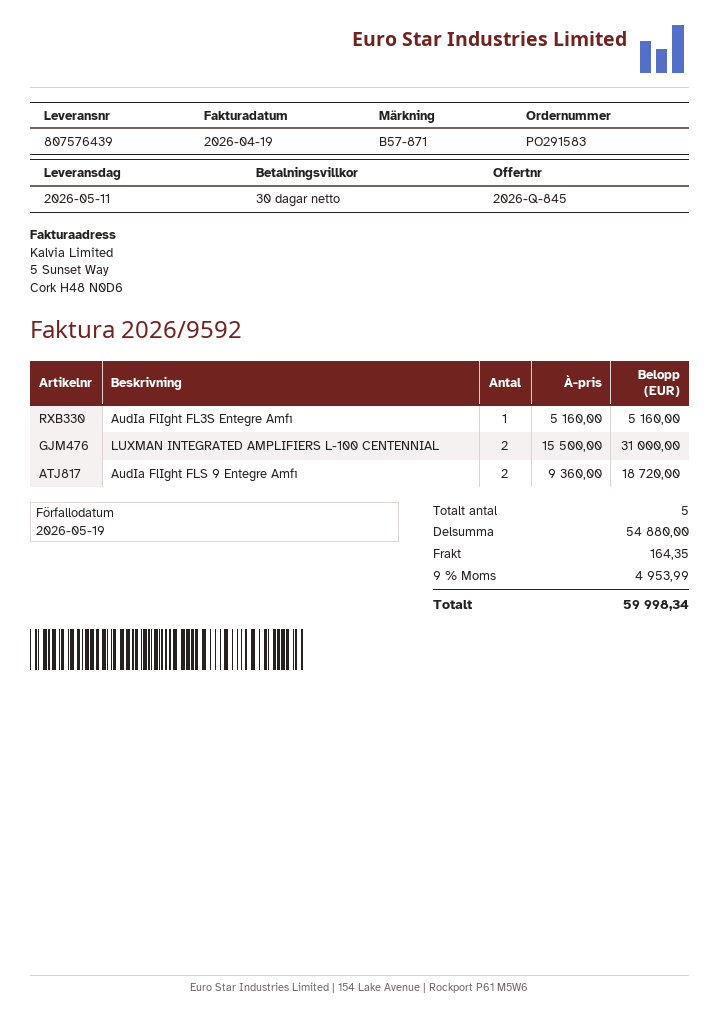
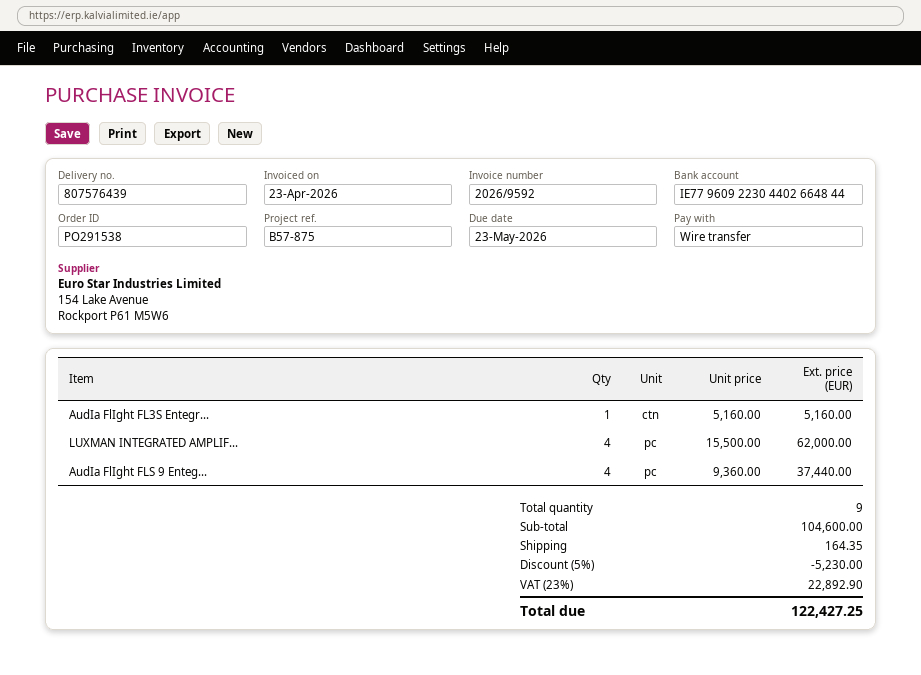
order number: PO291583 -> PO291538
invoice date: 2026-04-19 -> 2026-04-23
due date: 2026-05-19 -> 2026-05-23
reference: B57-871 -> B57-875
LUXMAN INTEGRATED AMPLIFIERS L-100 CENTENNIAL: 2 x 15500.00 = 31000.00 -> 4 x 15500.00 = 62000.00
AudIa FlIght FLS 9 Entegre Amfı: 2 x 9360.00 = 18720.00 -> 4 x 9360.00 = 37440.00
total quantity: 5 -> 9
subtotal: 54880.00 -> 104600.00
discount: none -> 5% = 5230.00
tax: 9% = 4953.99 -> 23% = 22892.90
total: 59998.34 -> 122427.25

